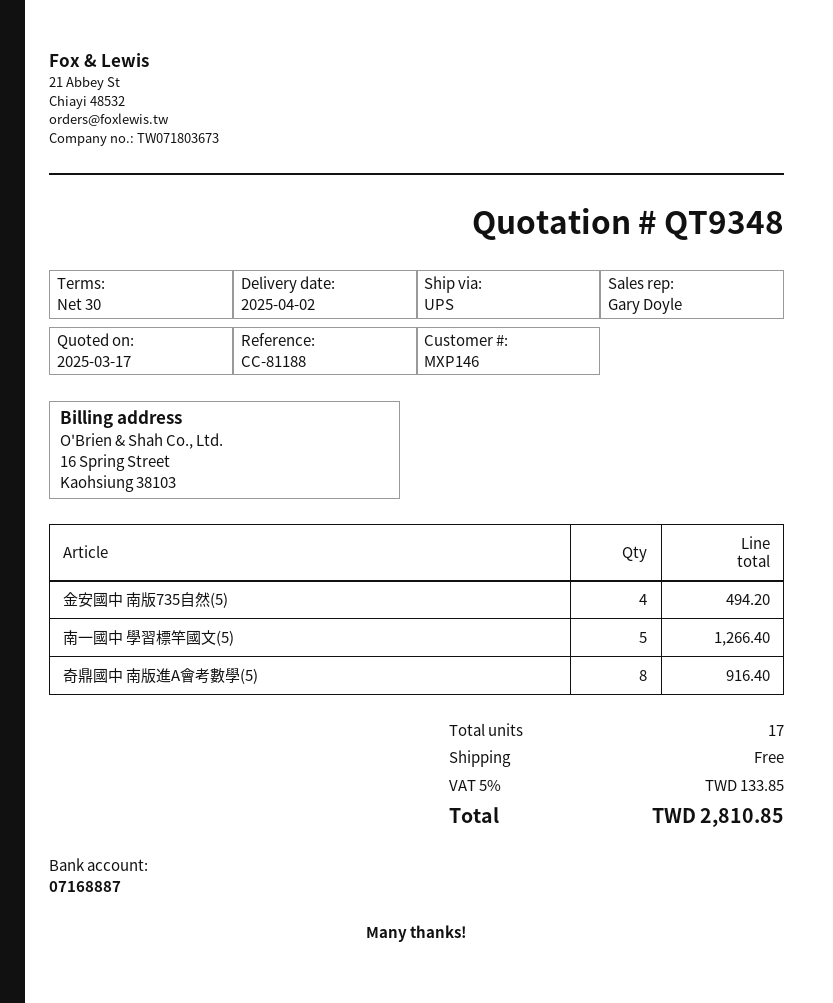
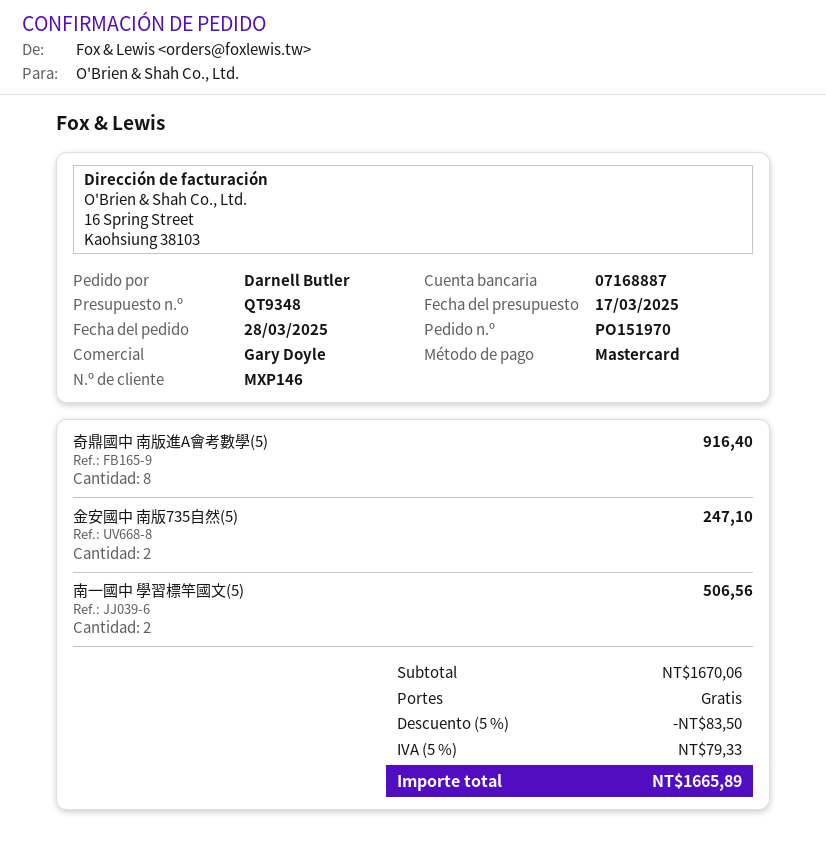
金安國中 南版735自然(5): 4 for 494.20 -> 2 for 247.10
南一國中 學習標竿國文(5): 5 for 1266.40 -> 2 for 506.56
discount: none -> 5% = 83.50
tax: 5% = 133.85 -> 5% = 79.33
total: 2810.85 -> 1665.89

